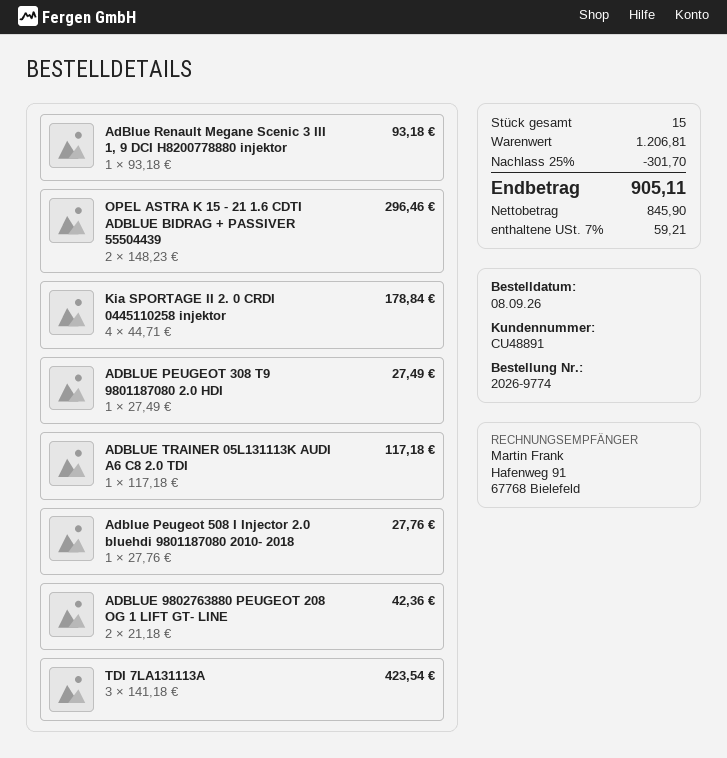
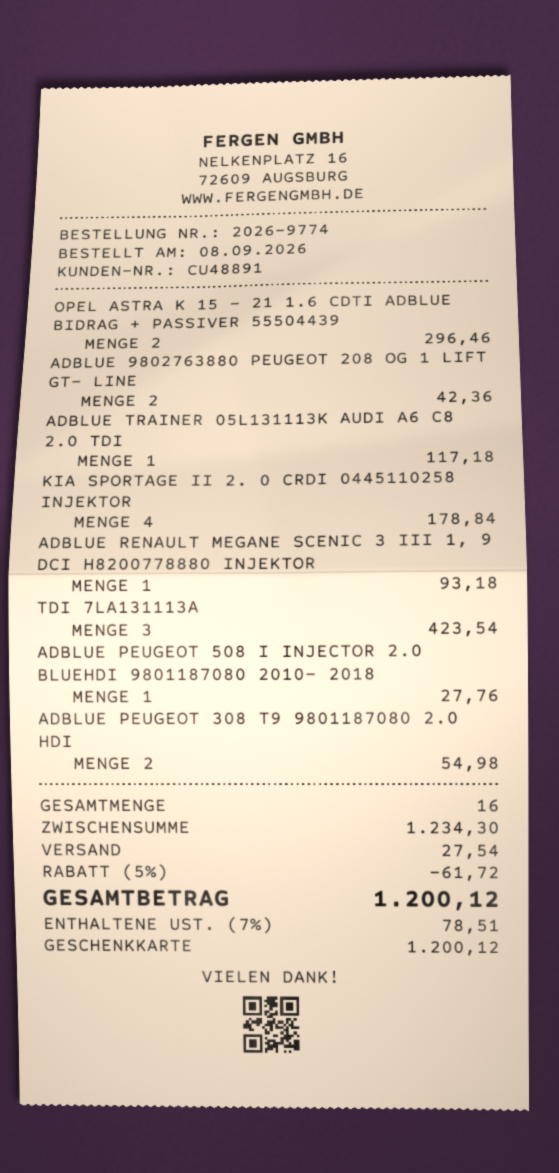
ADBLUE PEUGEOT 308 T9 9801187080 2.0 HDI: 1 for 27.49 -> 2 for 54.98
total quantity: 15 -> 16
subtotal: 1206.81 -> 1234.30
discount: 25% = 301.70 -> 5% = 61.72
shipping: none -> 27.54
tax: 7% = 59.21 -> 7% = 78.51
total: 905.11 -> 1200.12

